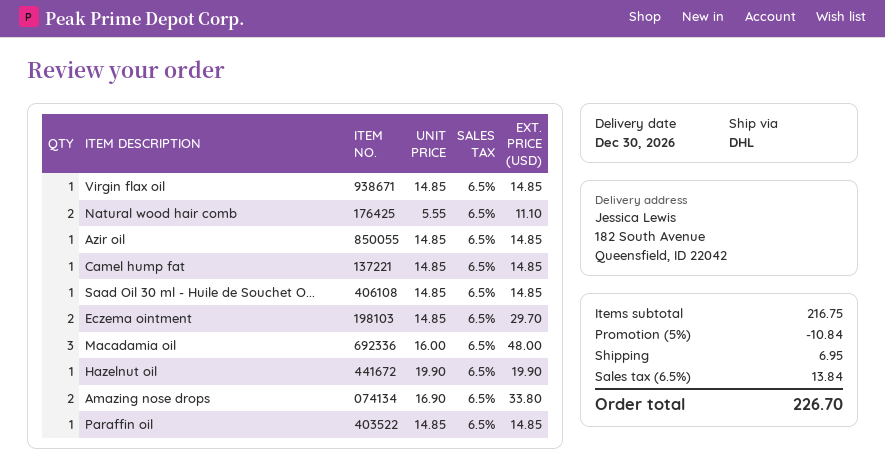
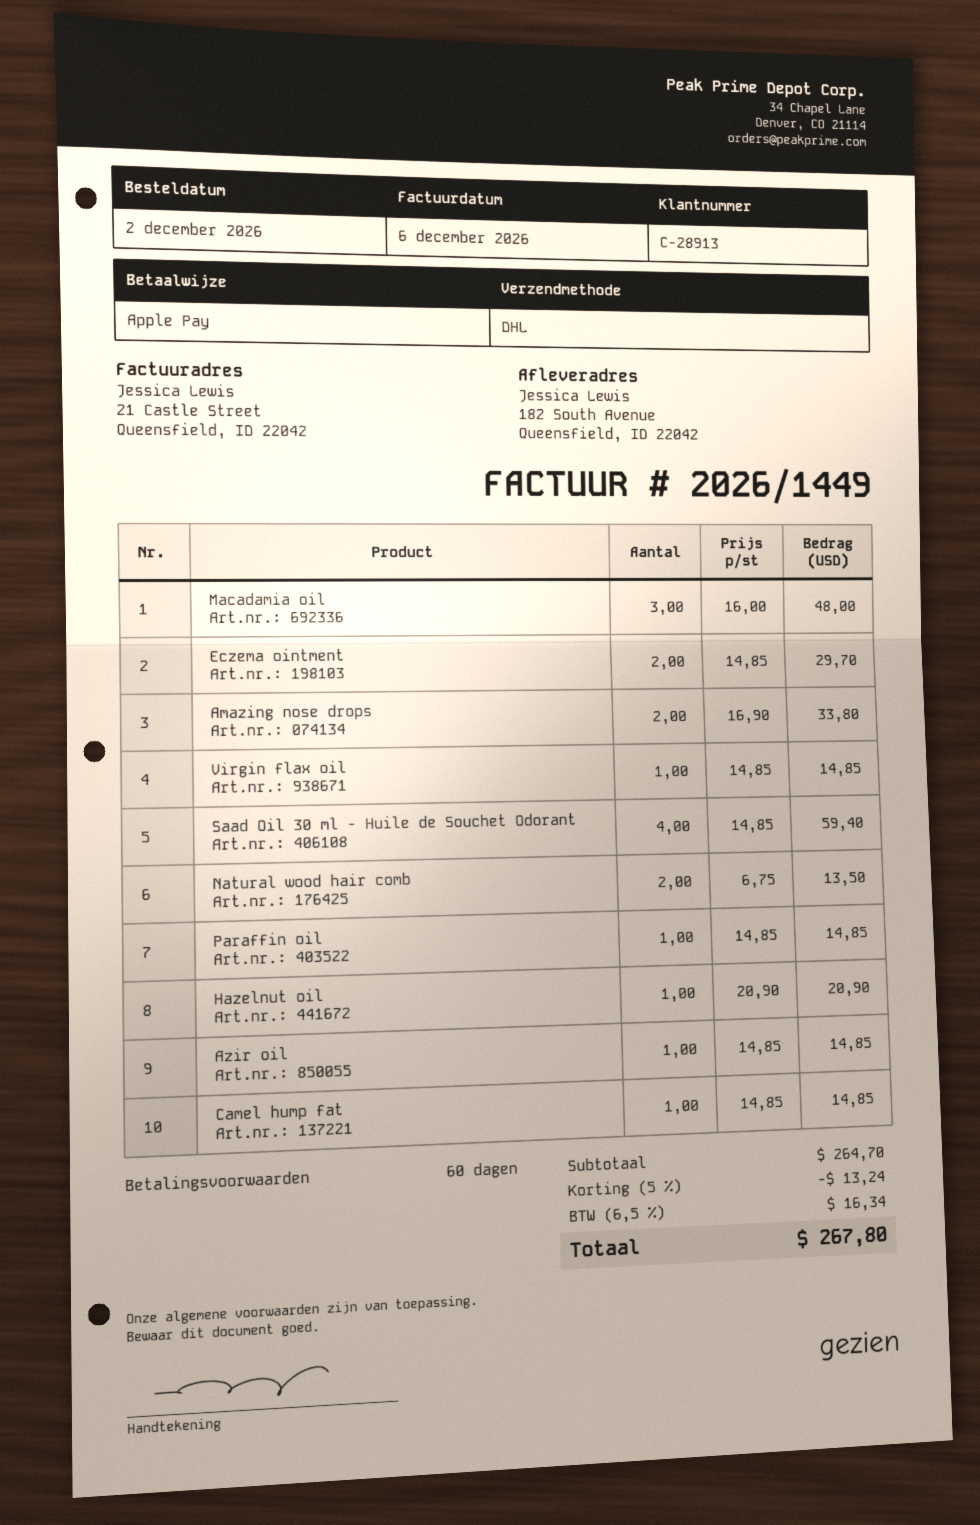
Natural wood hair comb: 2 x 5.55 = 11.10 -> 2 x 6.75 = 13.50
Saad Oil 30 ml - Huile de Souchet O...: 1 x 14.85 = 14.85 -> 4 x 14.85 = 59.40
Hazelnut oil: 1 x 19.90 = 19.90 -> 1 x 20.90 = 20.90
subtotal: 216.75 -> 264.70
discount: 5% = 10.84 -> 5% = 13.24
shipping: 6.95 -> none
tax: 6.5% = 13.84 -> 6.5% = 16.34
total: 226.70 -> 267.80

